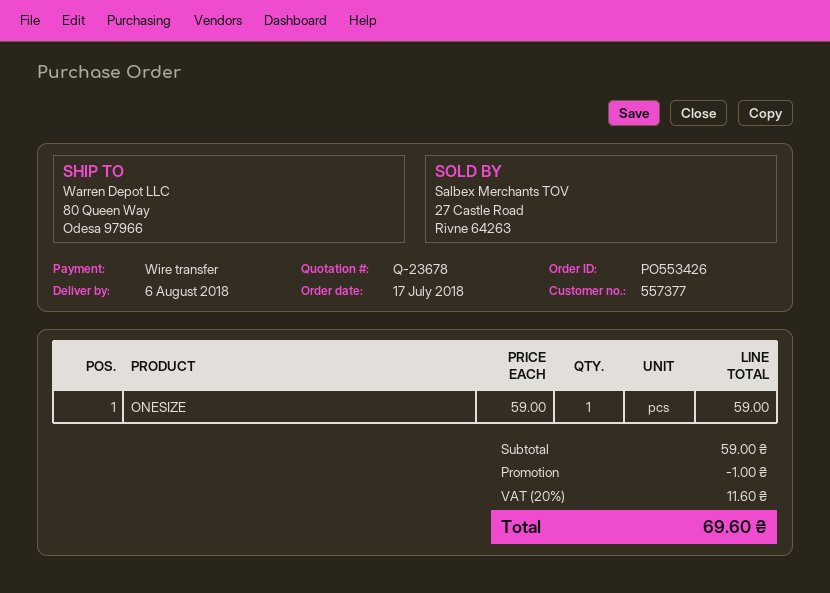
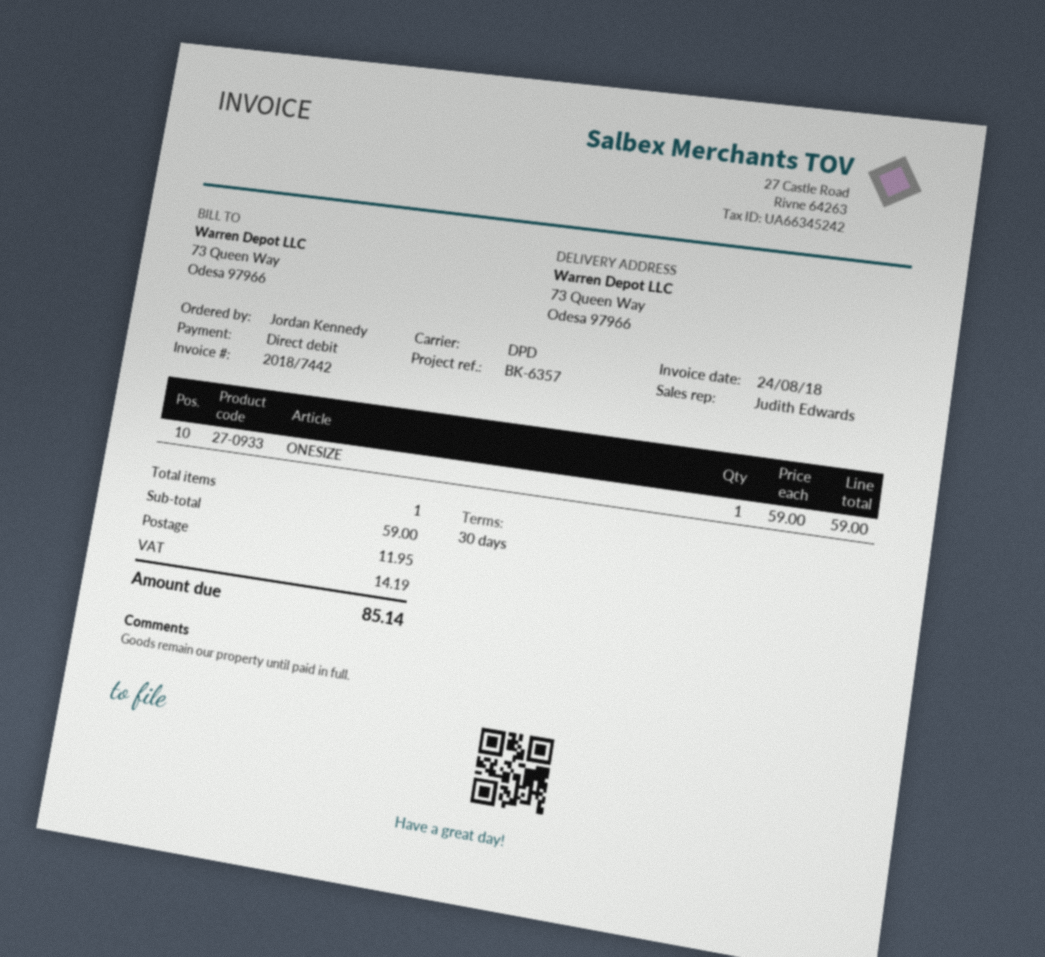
payment method: bank transfer -> direct debit
ship to: 80 Queen Way, Odesa 97966 -> 73 Queen Way, Odesa 97966
discount: 1.00 -> none
shipping: none -> 11.95
tax: 11.60 -> 14.19
total: 69.60 -> 85.14

